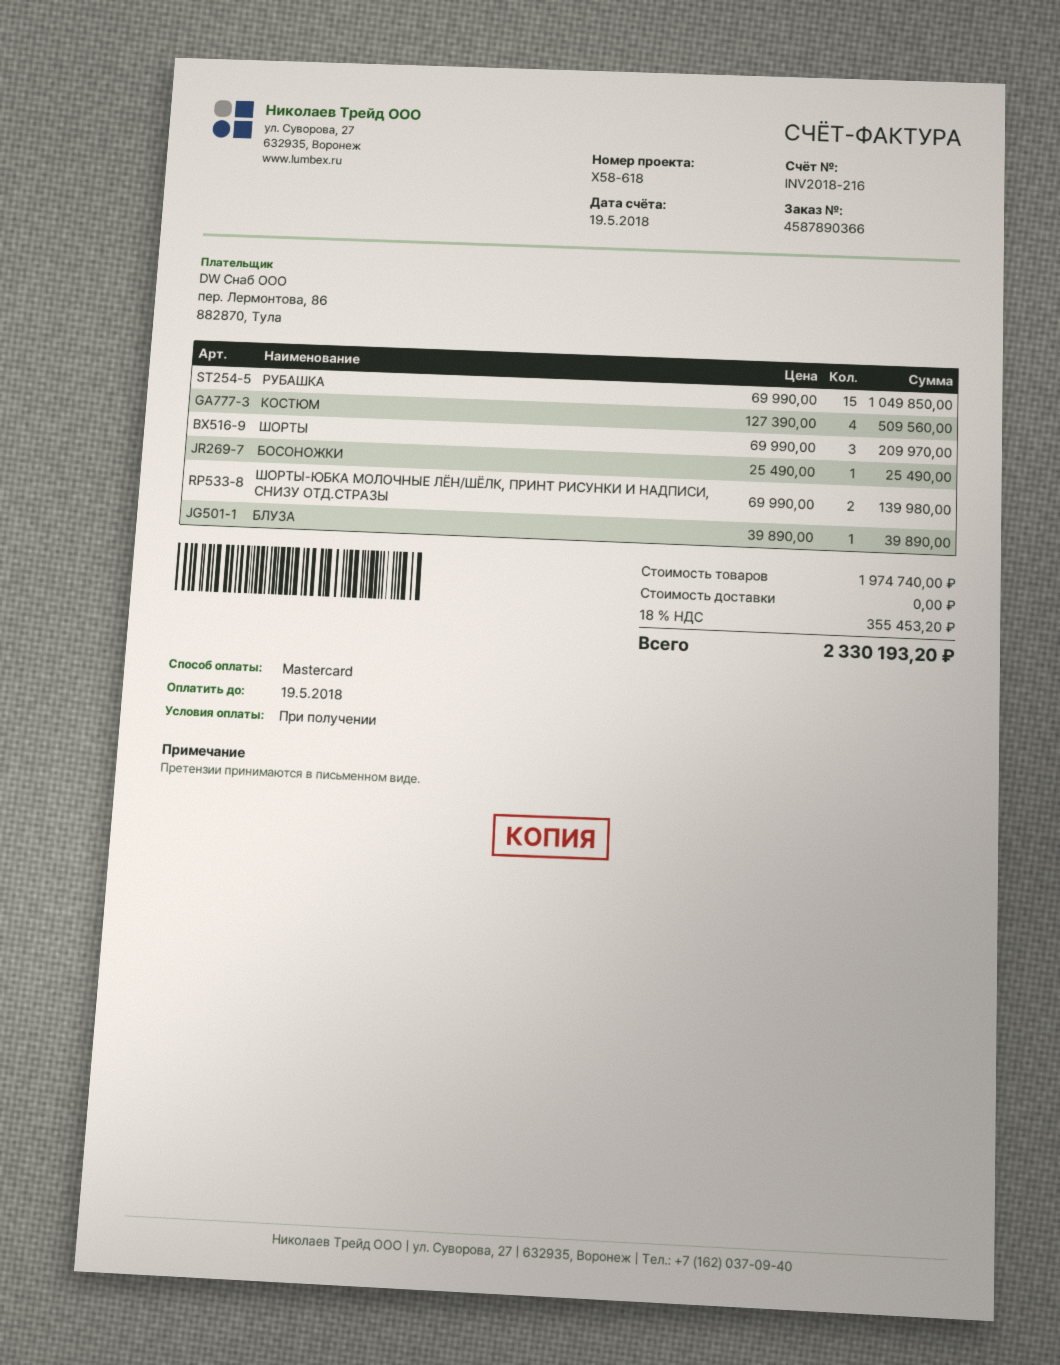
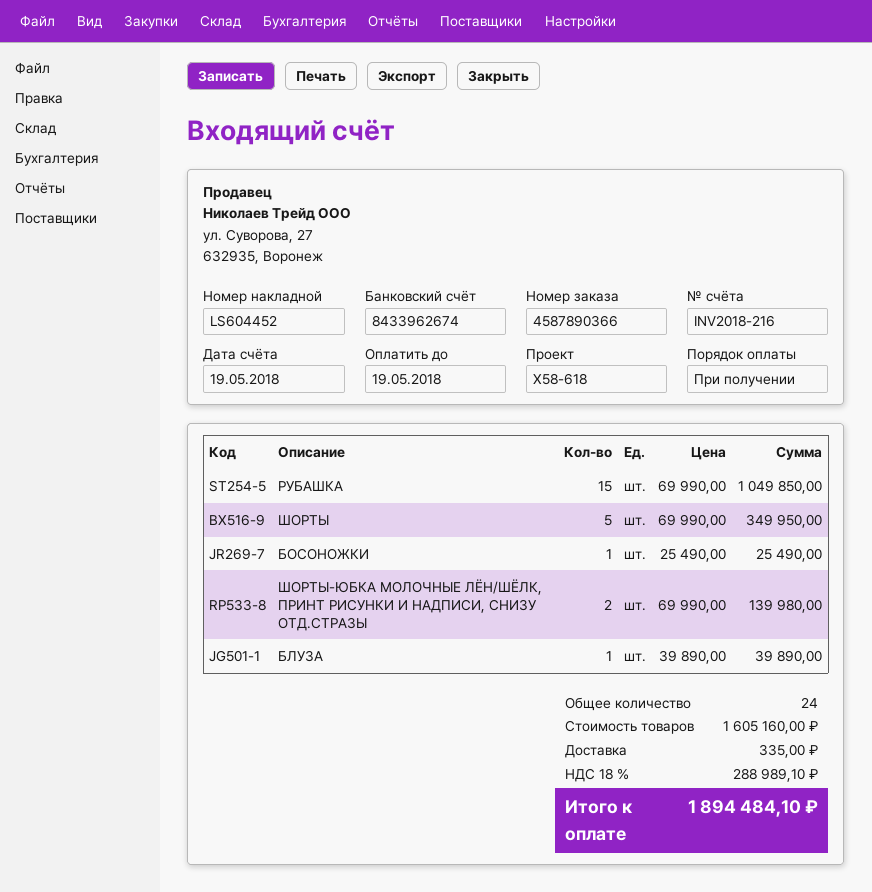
КОСТЮМ: 4 x 127390.00 = 509560.00 -> none
ШОРТЫ: 3 x 69990.00 = 209970.00 -> 5 x 69990.00 = 349950.00
subtotal: 1974740.00 -> 1605160.00
shipping: 0.00 -> 335.00
tax: 18% = 355453.20 -> 18% = 288989.10
total: 2330193.20 -> 1894484.10

